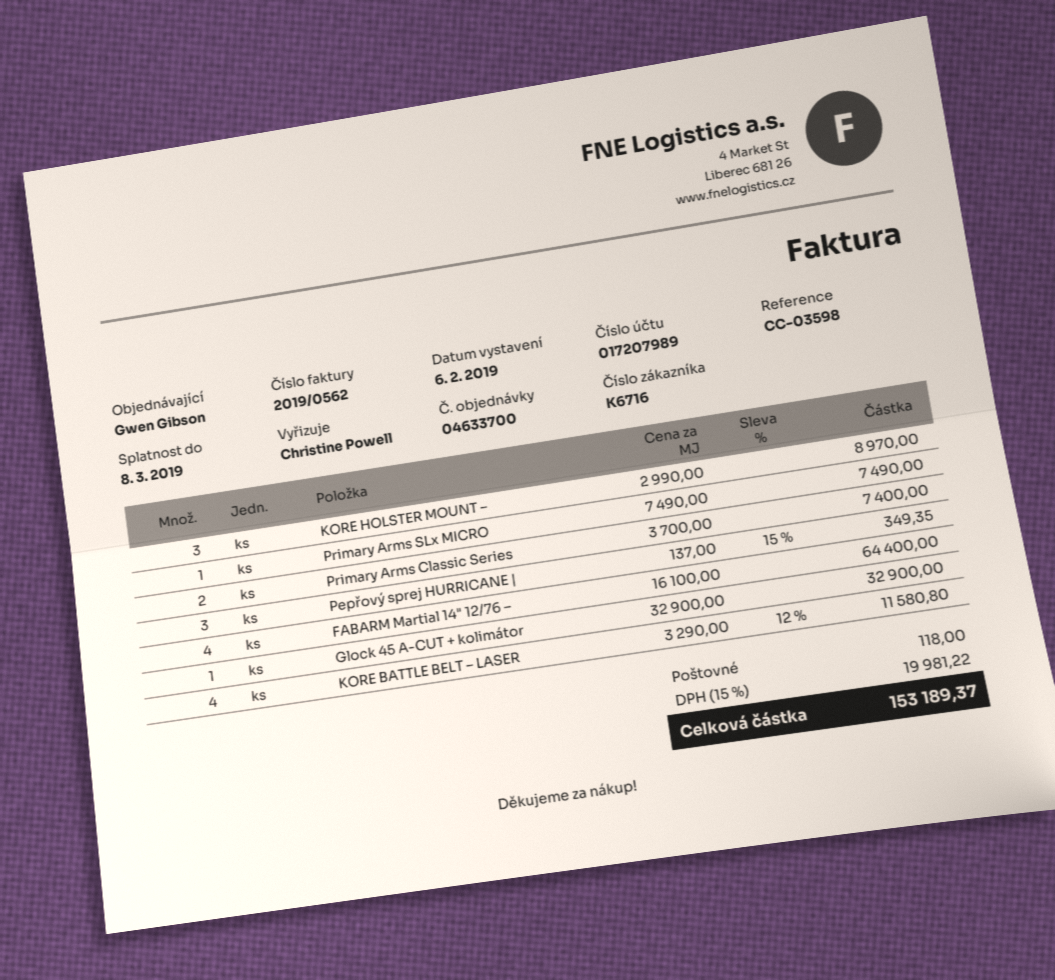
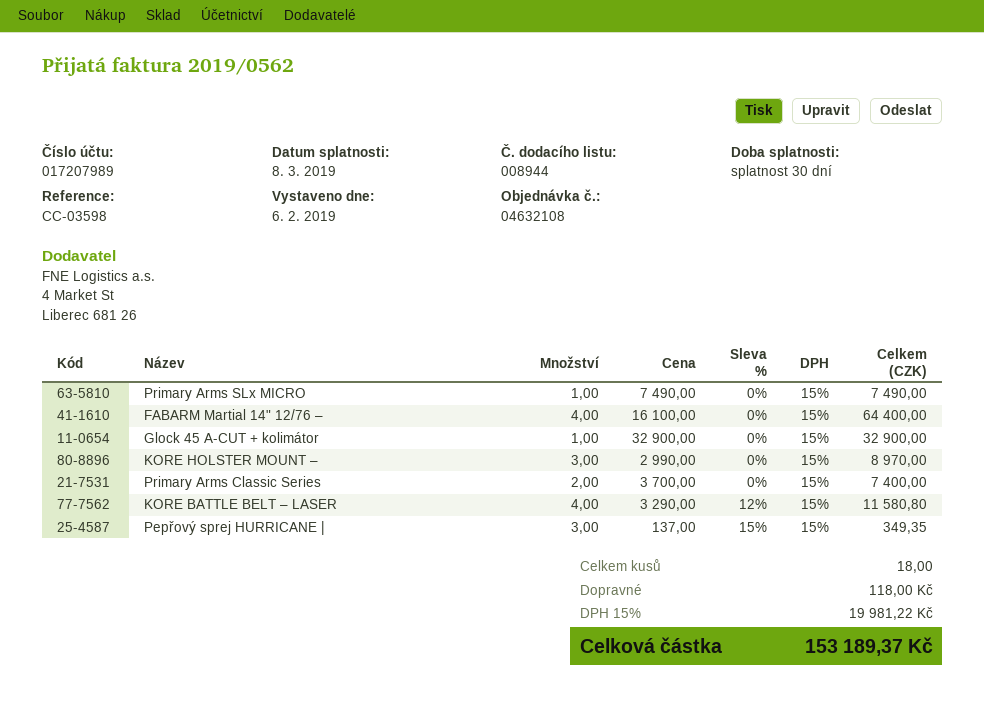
order number: 04633700 -> 04632108

